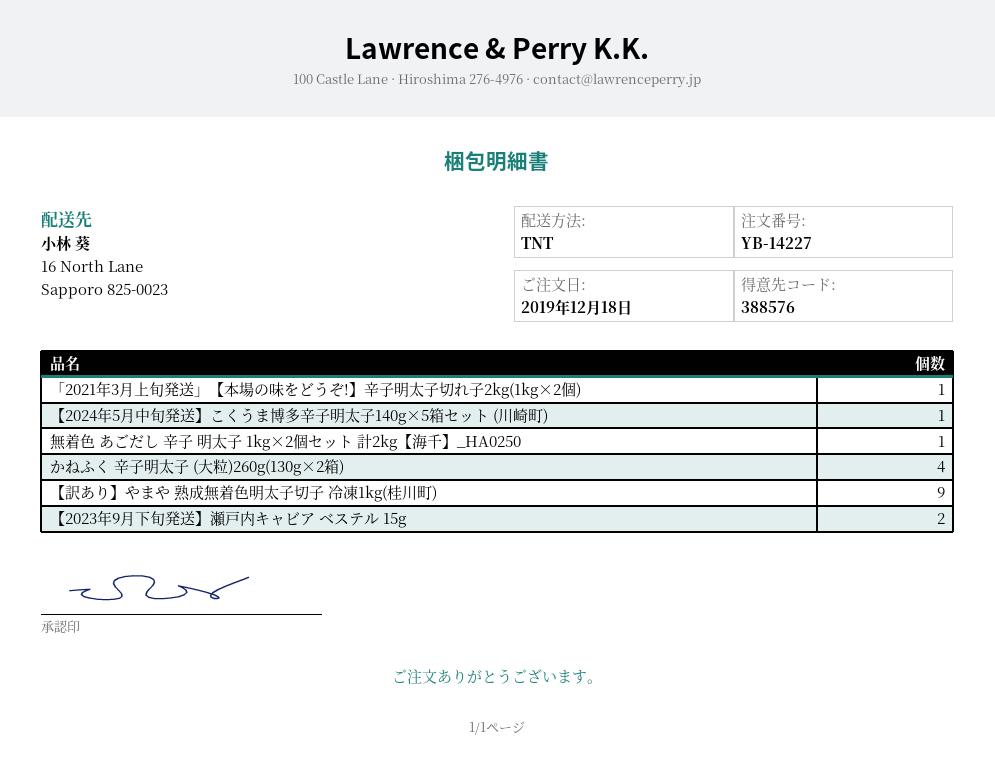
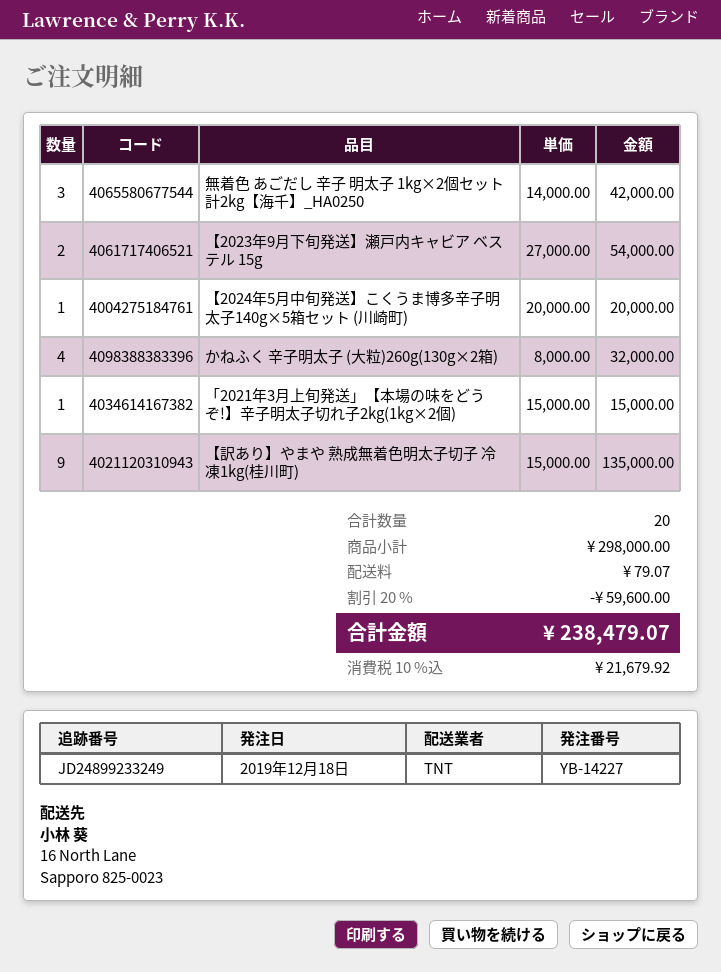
無着色 あごだし 辛子 明太子 1kg×2個セット 計2kg【海千】_HA0250: 1 -> 3

